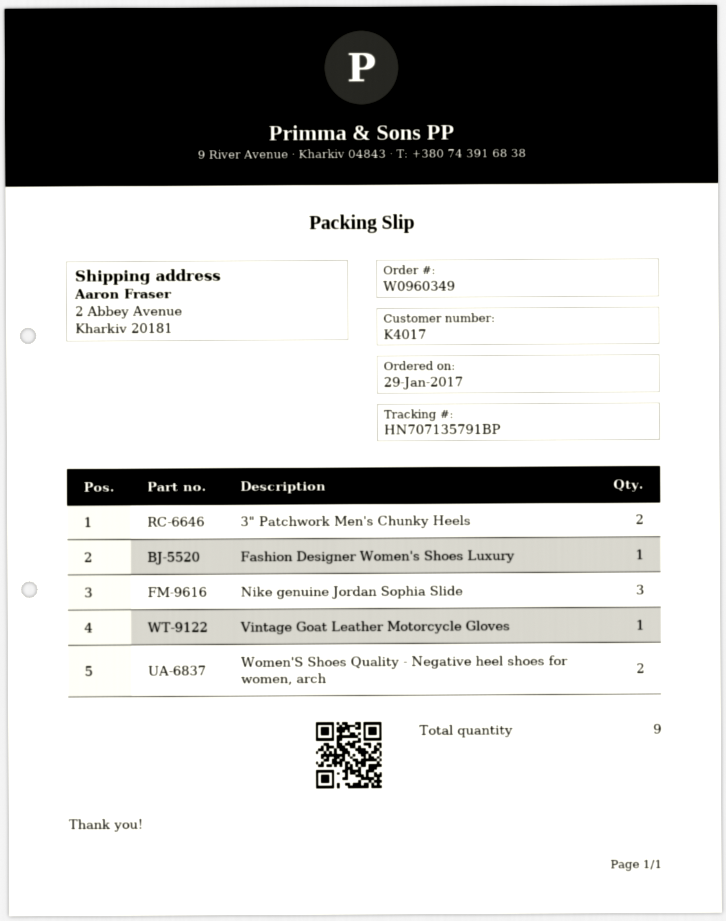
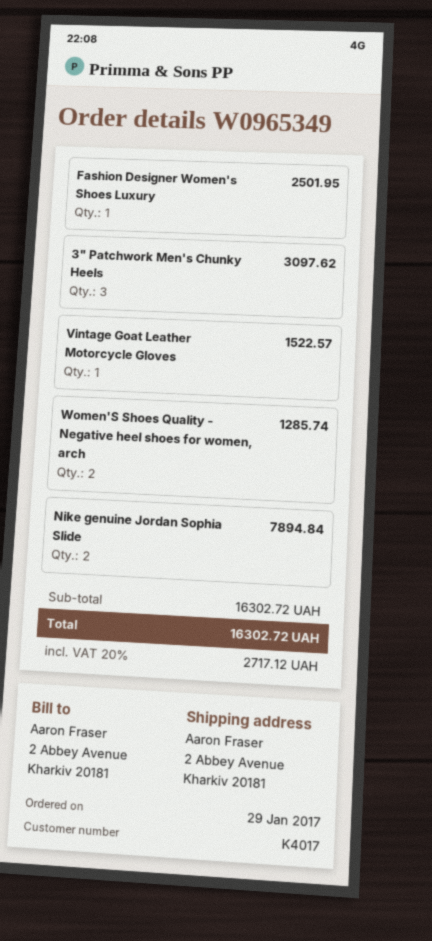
order number: W0960349 -> W0965349
3" Patchwork Men's Chunky Heels: 2 -> 3
Nike genuine Jordan Sophia Slide: 3 -> 2

